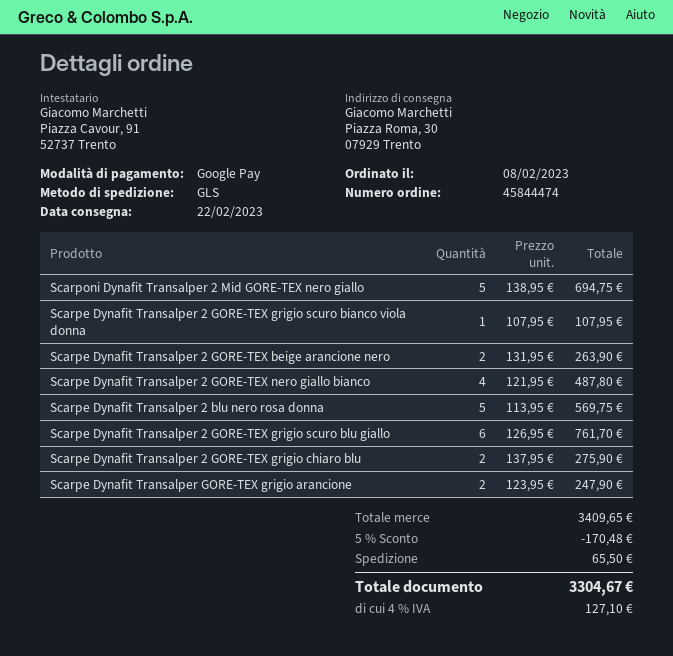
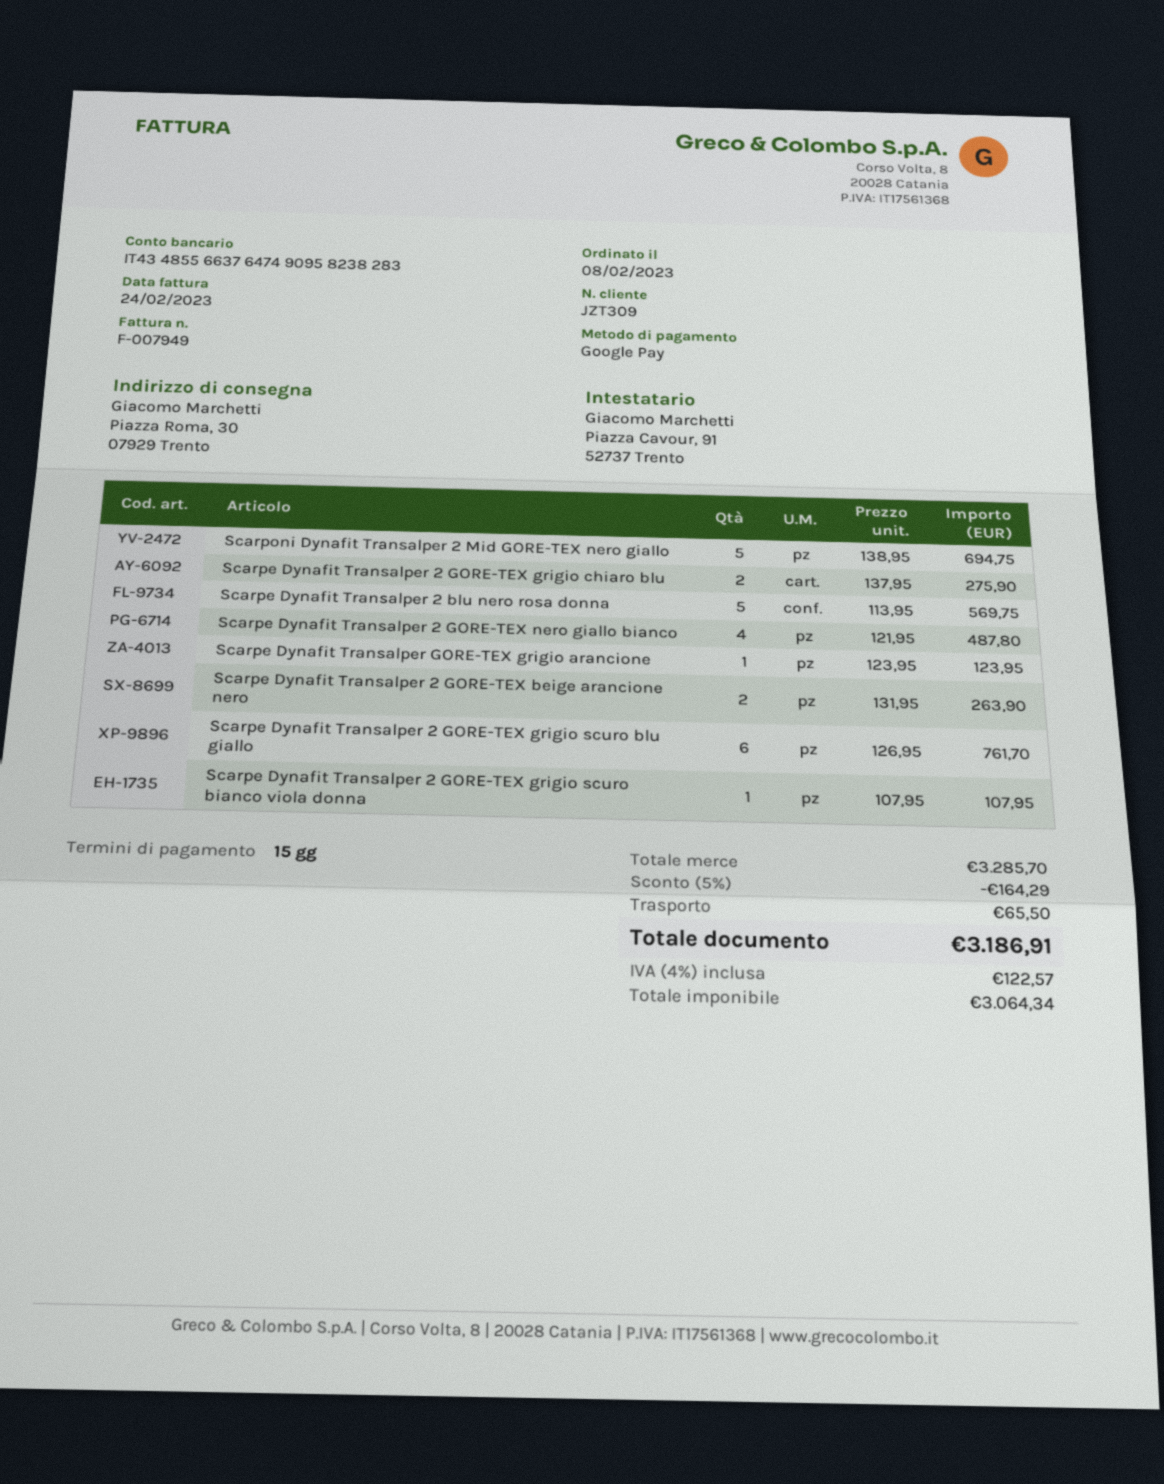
Scarpe Dynafit Transalper GORE-TEX grigio arancione: 2 x 123.95 = 247.90 -> 1 x 123.95 = 123.95
subtotal: 3409.65 -> 3285.70
discount: 5% = 170.48 -> 5% = 164.29
tax: 4% = 127.10 -> 4% = 122.57
total: 3304.67 -> 3186.91

